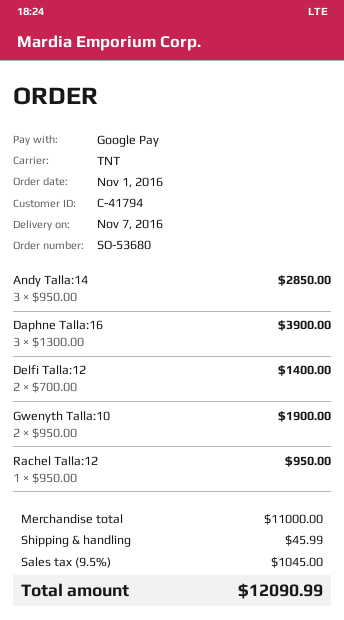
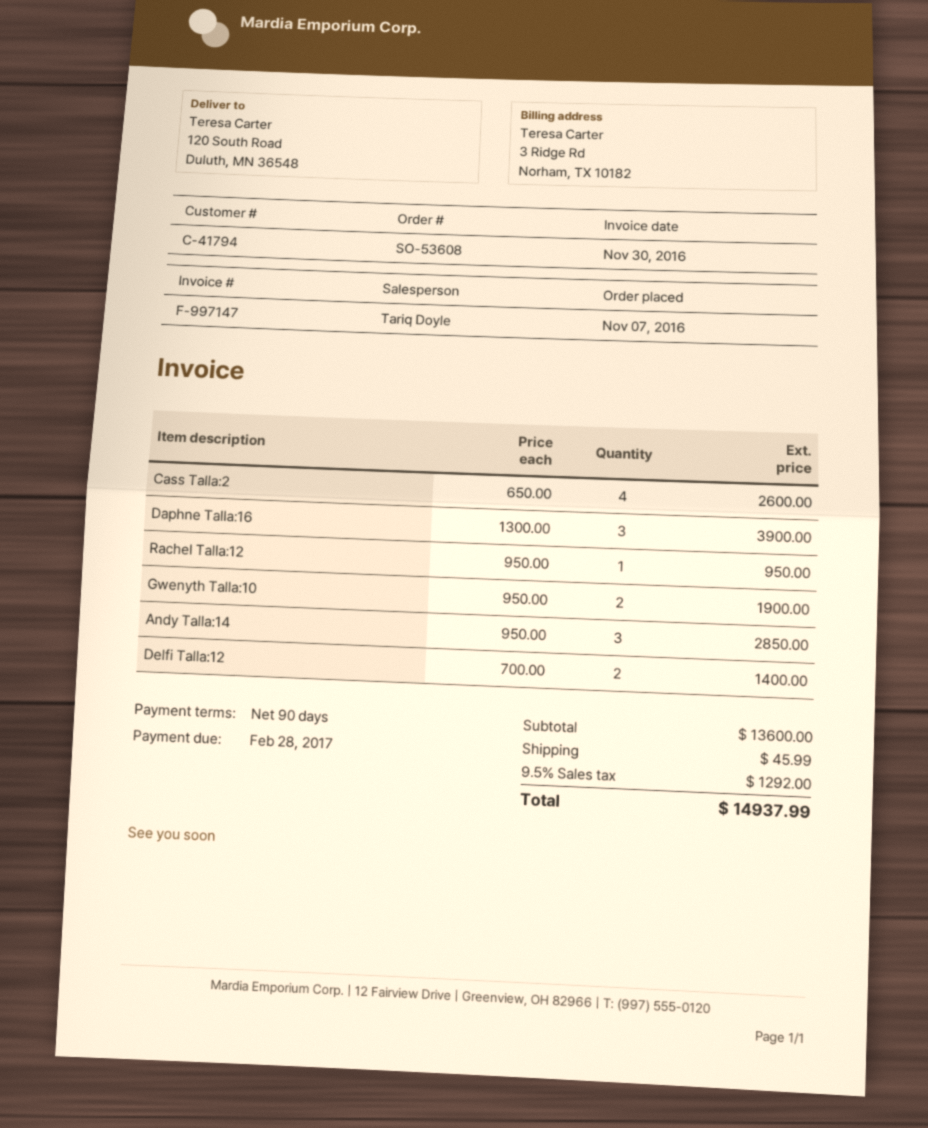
order number: SO-53680 -> SO-53608
order date: 2016-11-01 -> 2016-11-07
Cass Talla:2: none -> 4 x 650.00 = 2600.00
subtotal: 11000.00 -> 13600.00
tax: 9.5% = 1045.00 -> 9.5% = 1292.00
total: 12090.99 -> 14937.99

